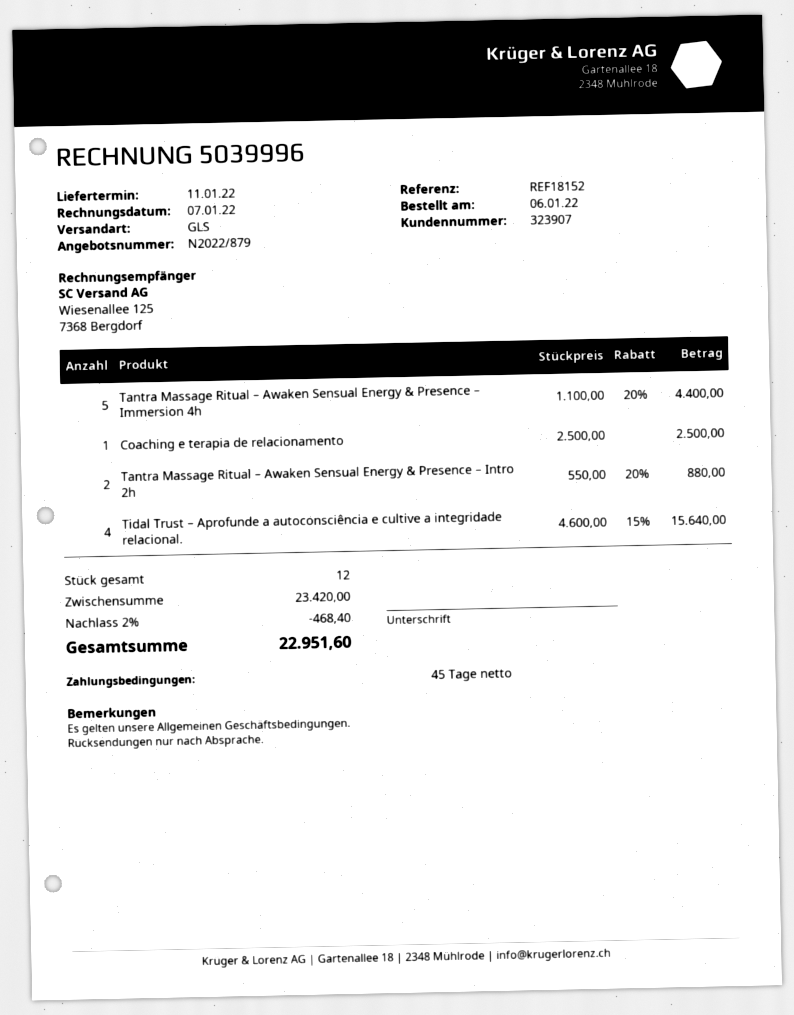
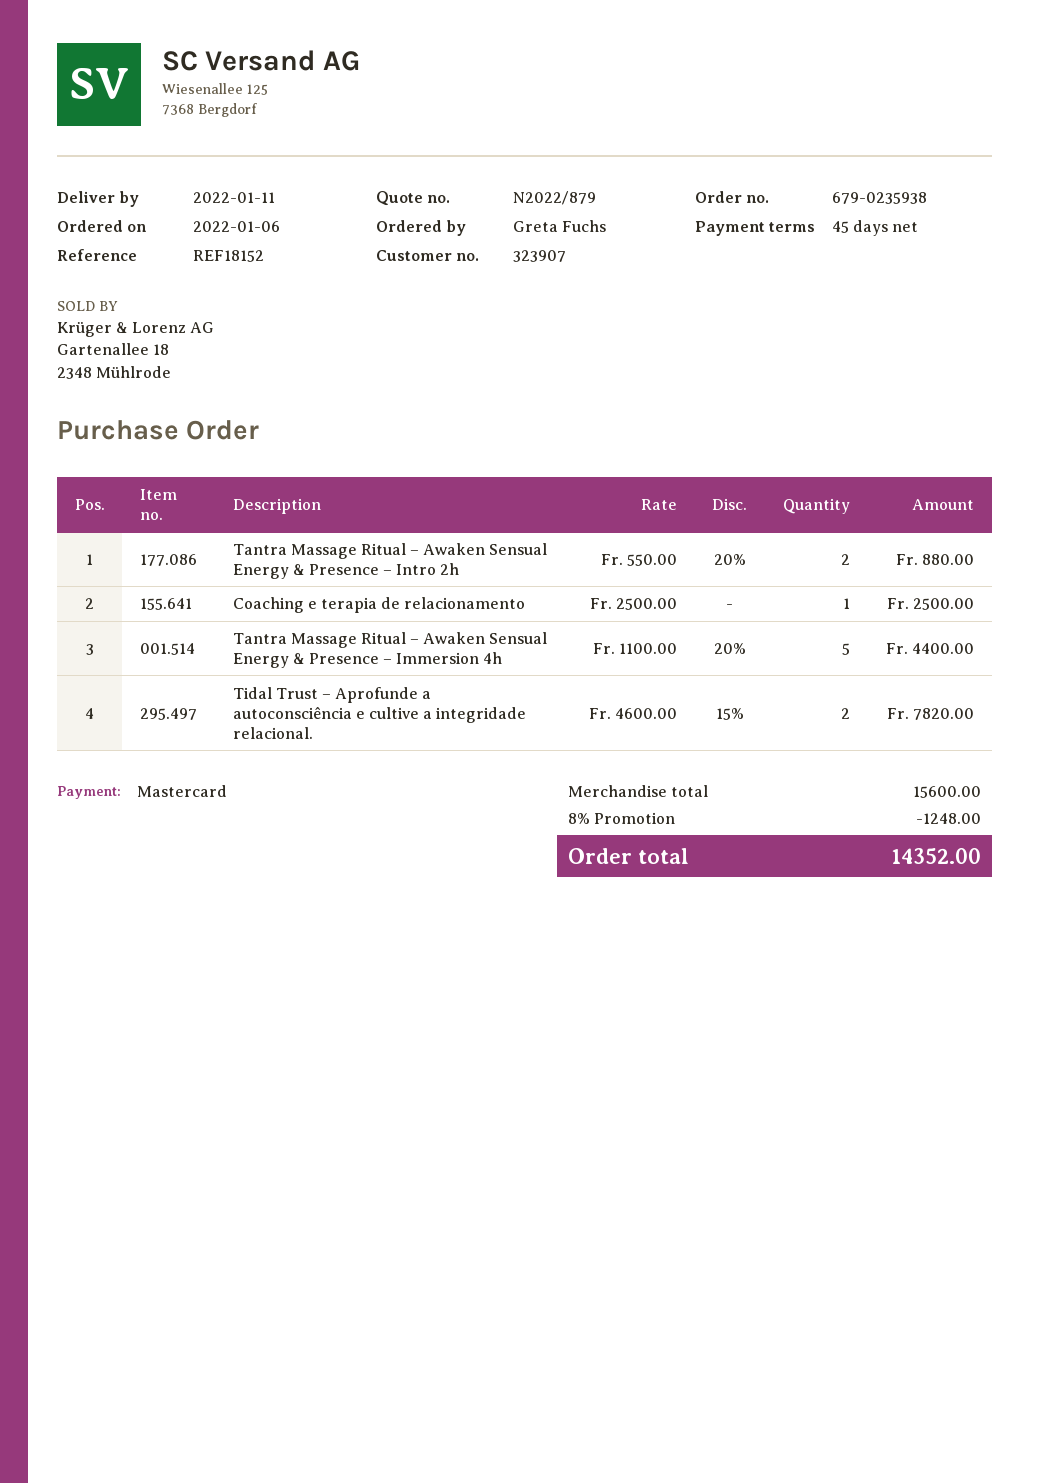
Tidal Trust – Aprofunde a autoconsciência e cultive a integridade relacional.: 4 x 4600.00 - 15% = 15640.00 -> 2 x 4600.00 - 15% = 7820.00
subtotal: 23420.00 -> 15600.00
discount: 2% = 468.40 -> 8% = 1248.00
total: 22951.60 -> 14352.00

